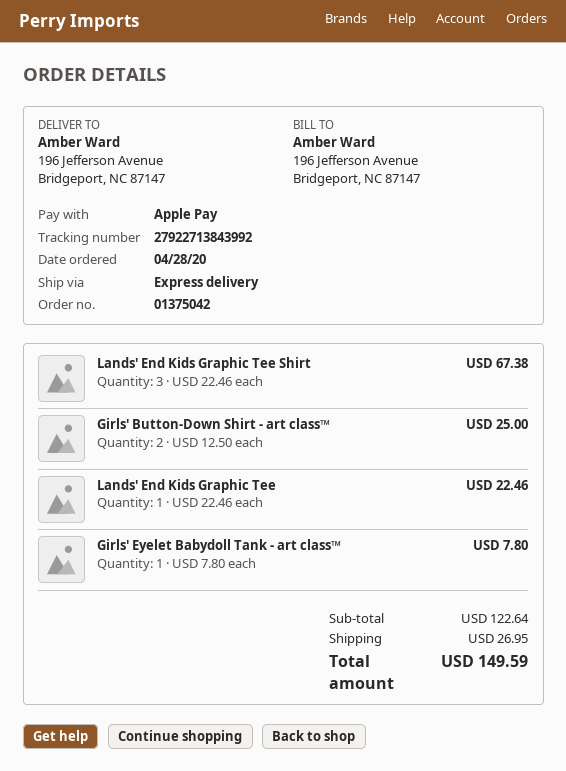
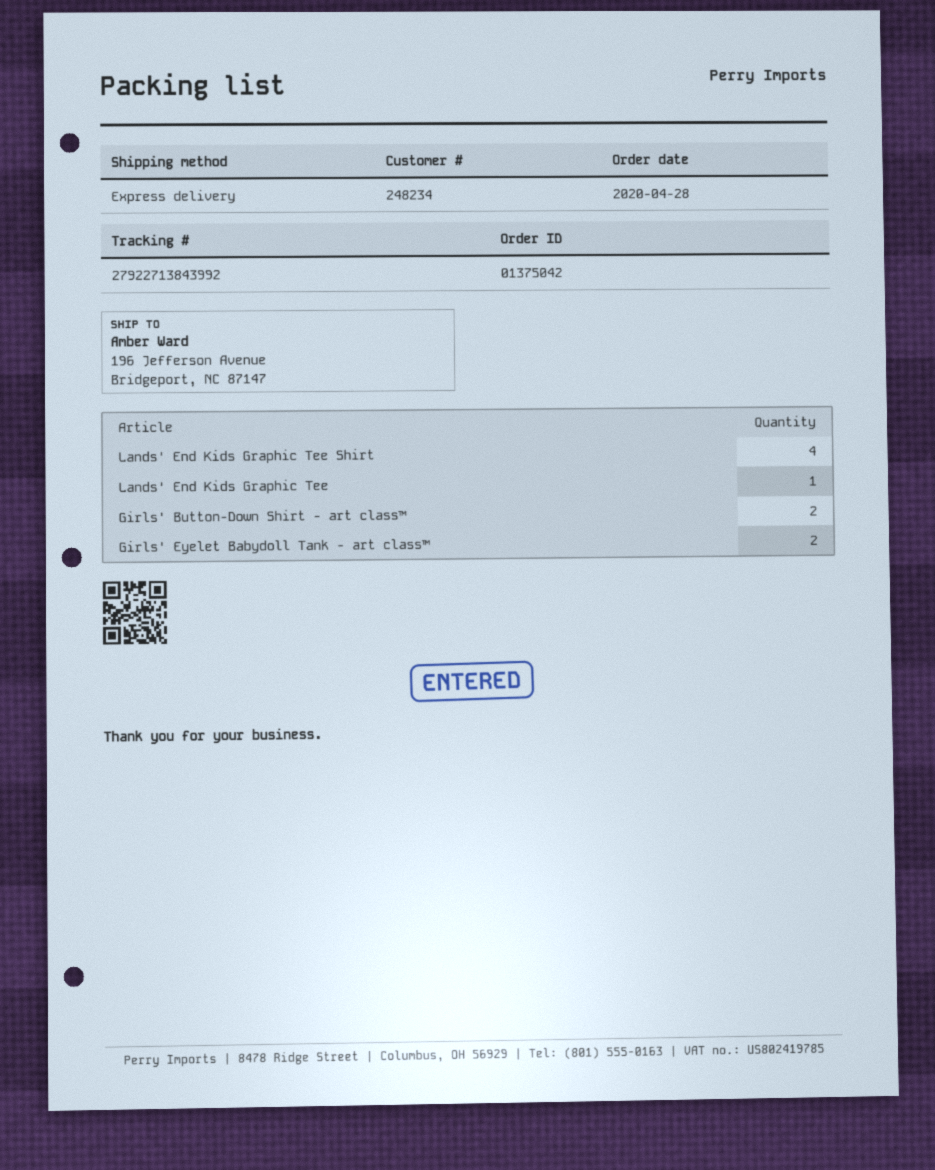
Lands' End Kids Graphic Tee Shirt: 3 -> 4
Girls' Eyelet Babydoll Tank - art class™: 1 -> 2

